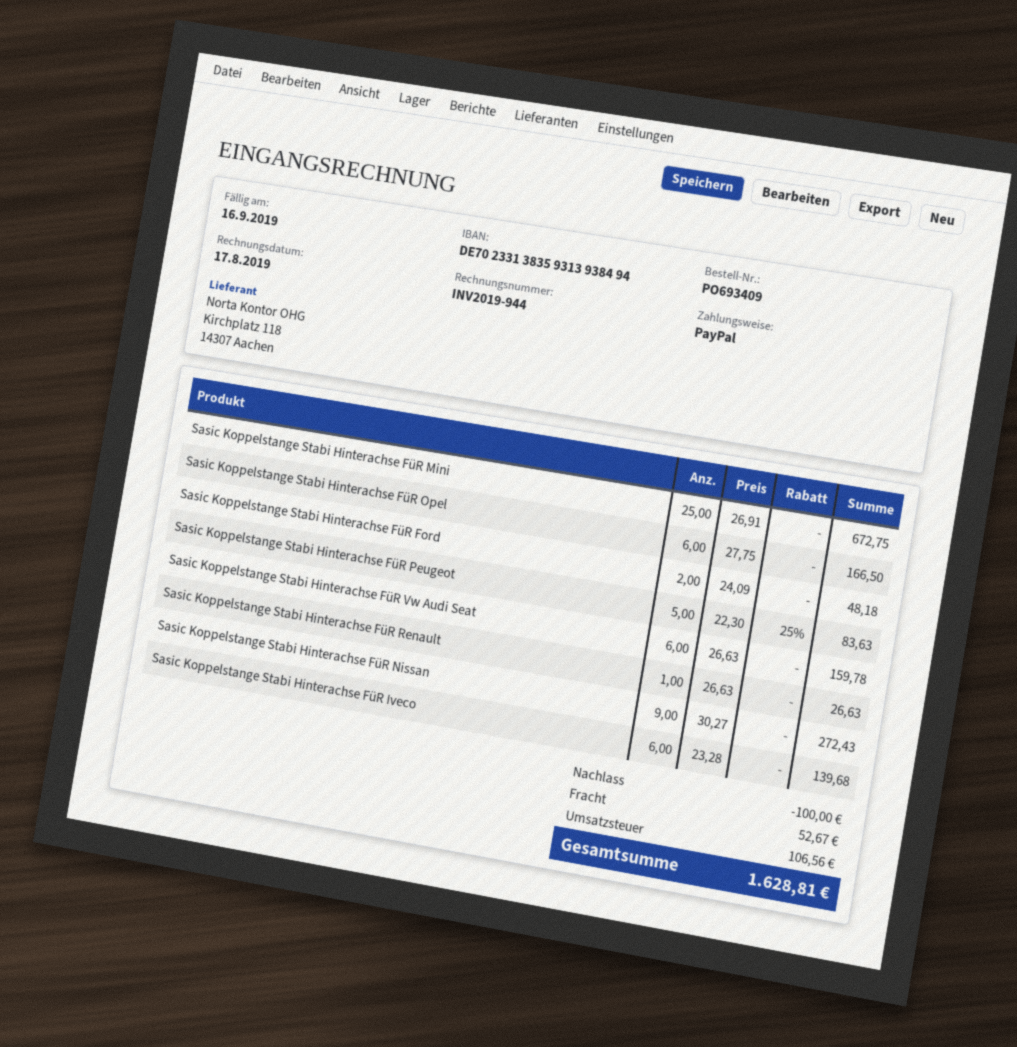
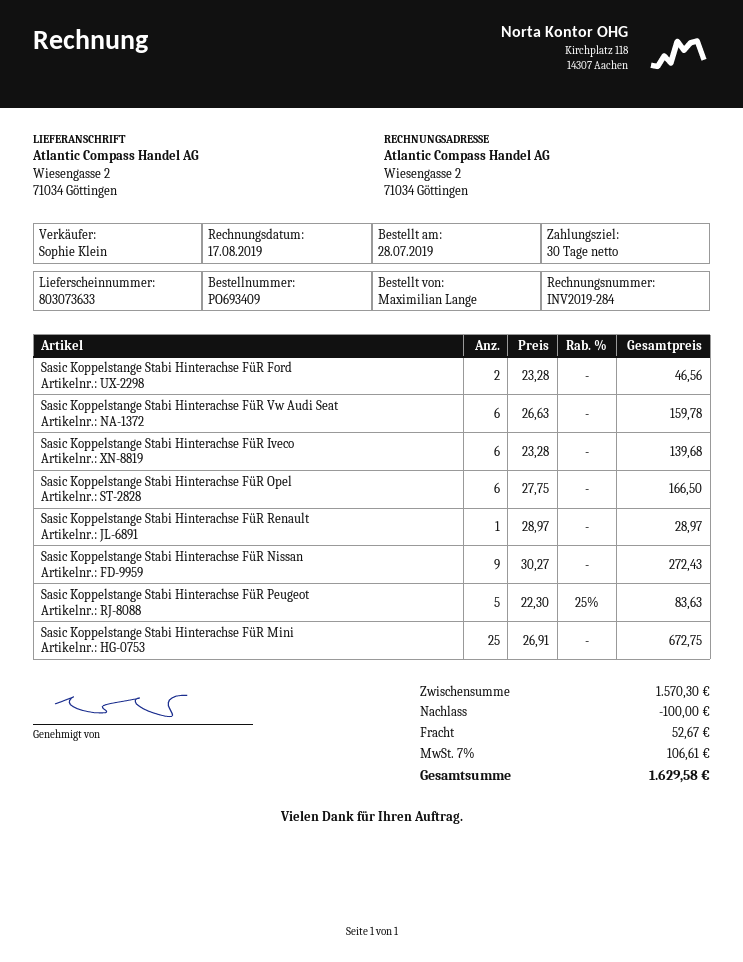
invoice number: INV2019-944 -> INV2019-284
Sasic Koppelstange Stabi Hinterachse FüR Ford: 2 x 24.09 = 48.18 -> 2 x 23.28 = 46.56
Sasic Koppelstange Stabi Hinterachse FüR Renault: 1 x 26.63 = 26.63 -> 1 x 28.97 = 28.97
tax: 106.56 -> 106.61
total: 1628.81 -> 1629.58

